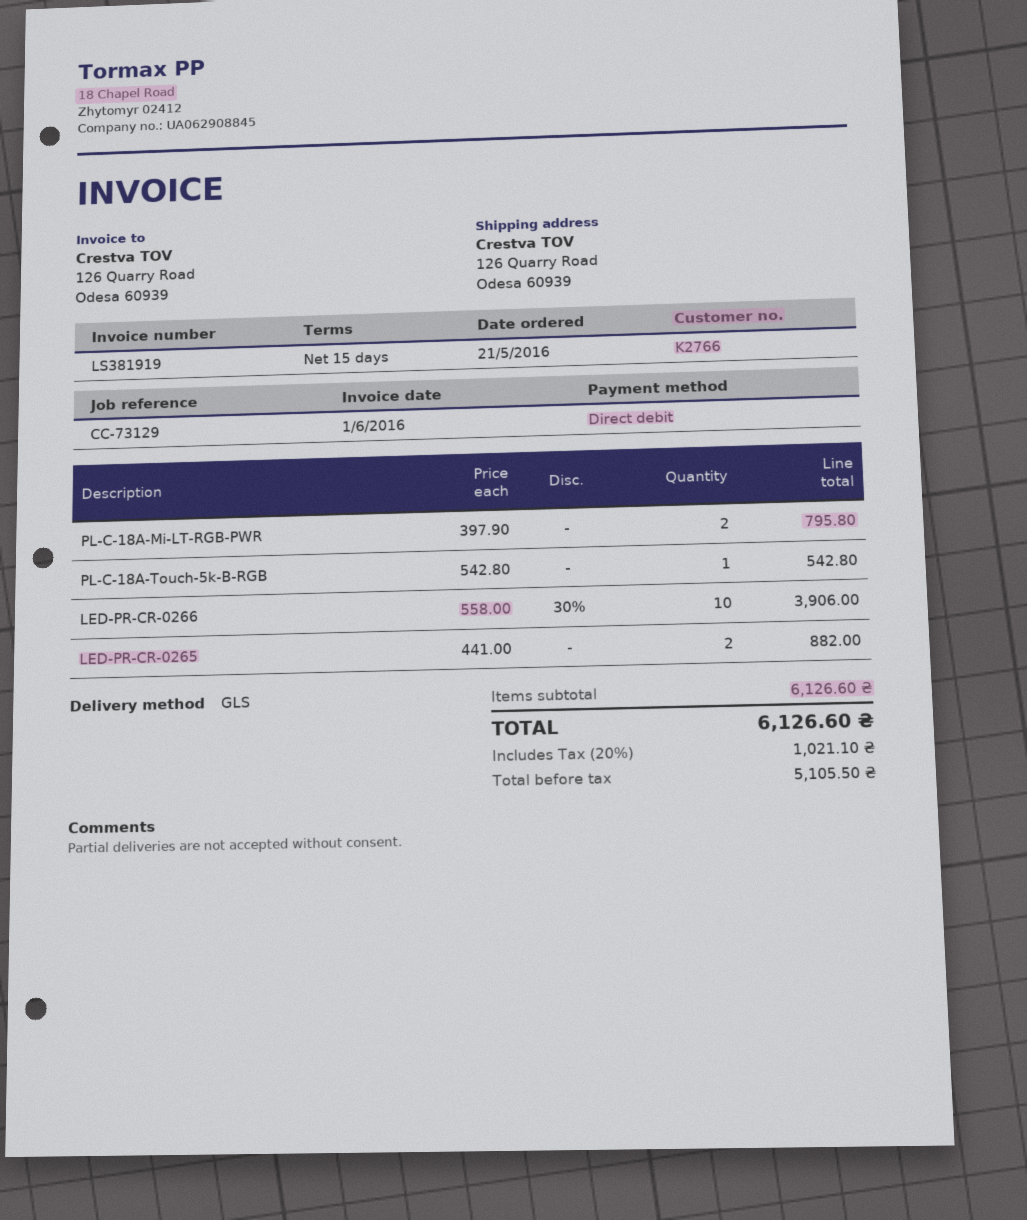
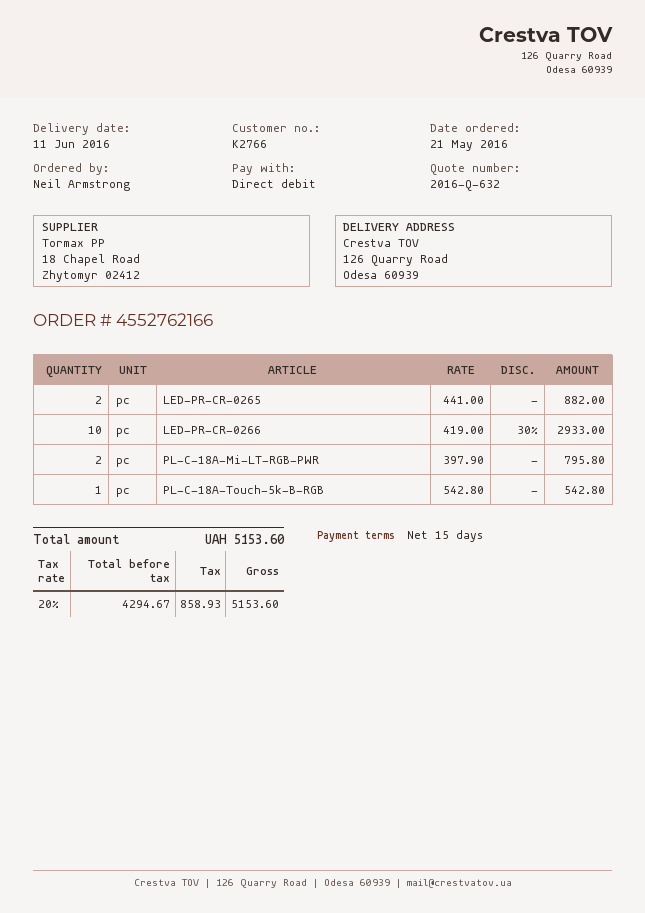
LED-PR-CR-0266: 10 x 558.00 - 30% = 3906.00 -> 10 x 419.00 - 30% = 2933.00
net: 5105.50 -> 4294.67
tax: 20% = 1021.10 -> 20% = 858.93
total: 6126.60 -> 5153.60

